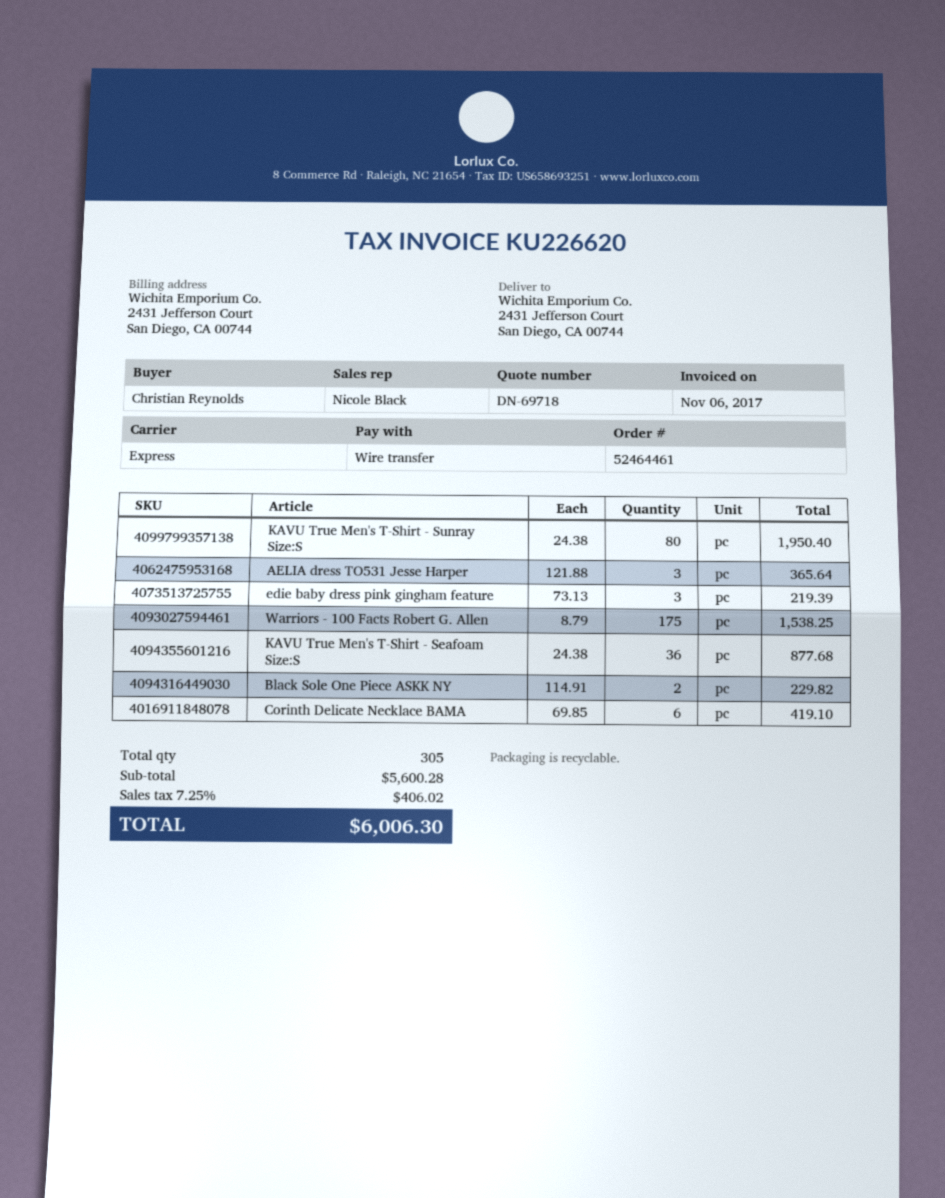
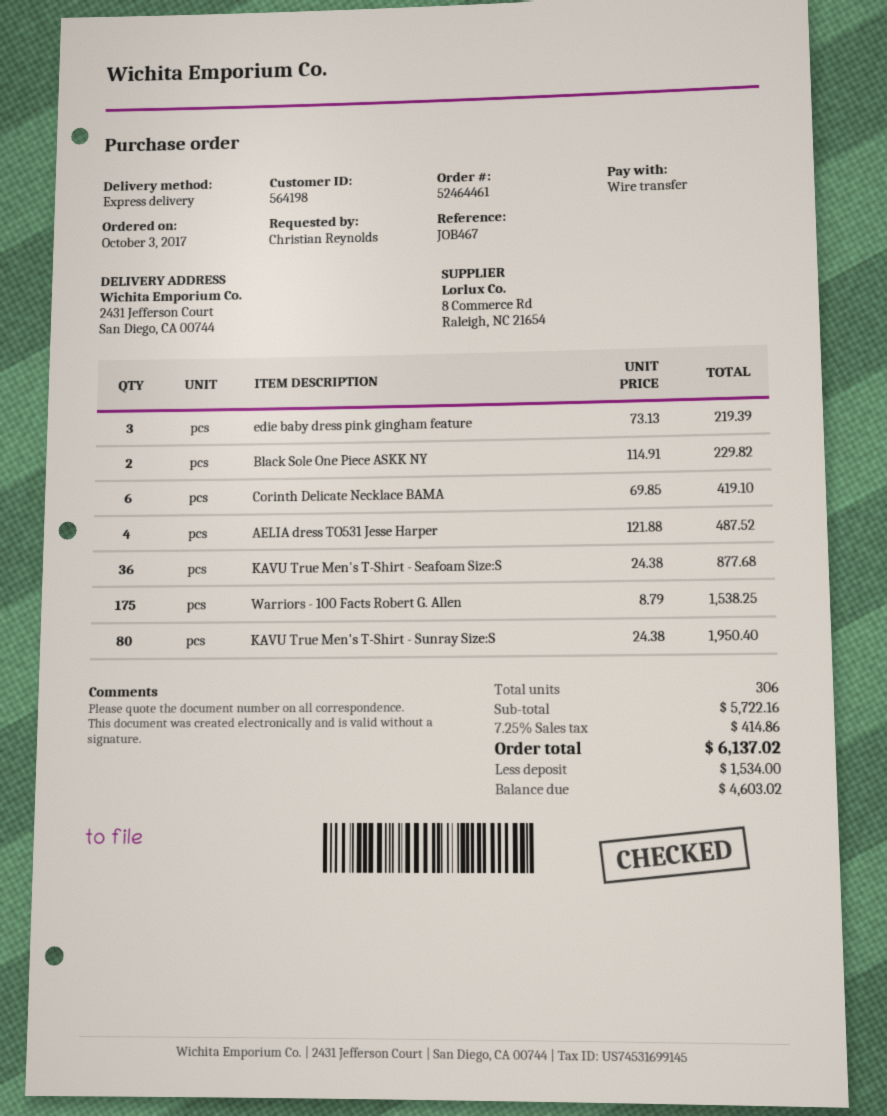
AELIA dress TO531 Jesse Harper: 3 x 121.88 = 365.64 -> 4 x 121.88 = 487.52
total quantity: 305 -> 306
subtotal: 5600.28 -> 5722.16
tax: 7.25% = 406.02 -> 7.25% = 414.86
total: 6006.30 -> 6137.02

